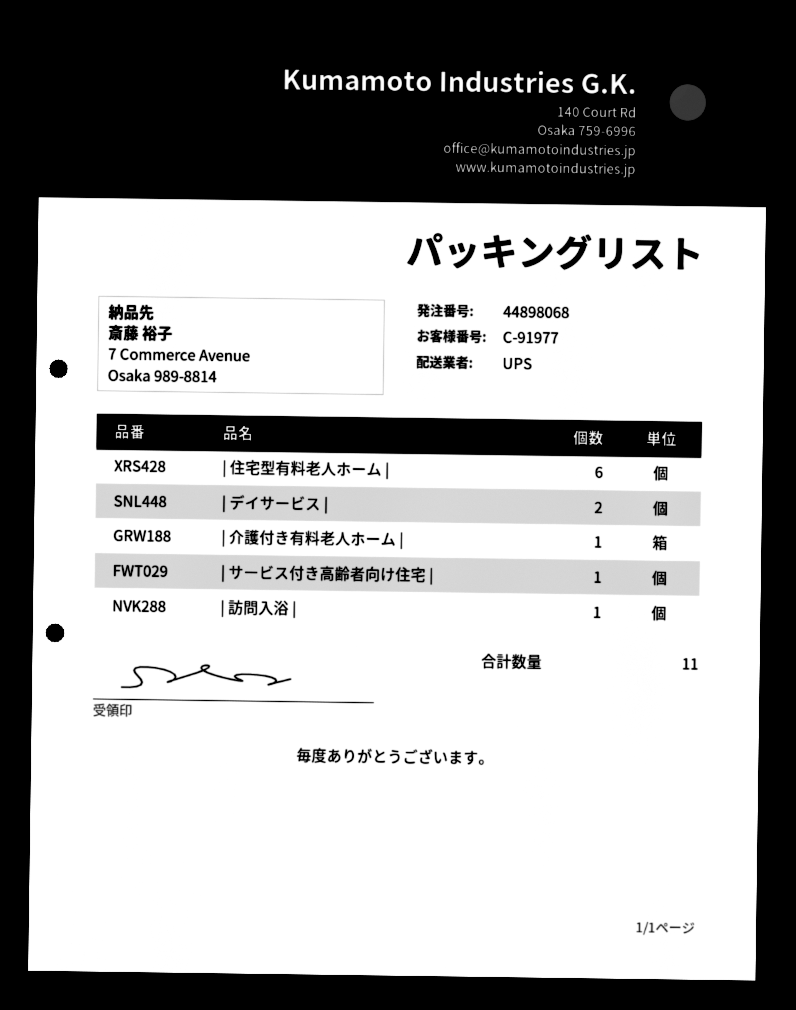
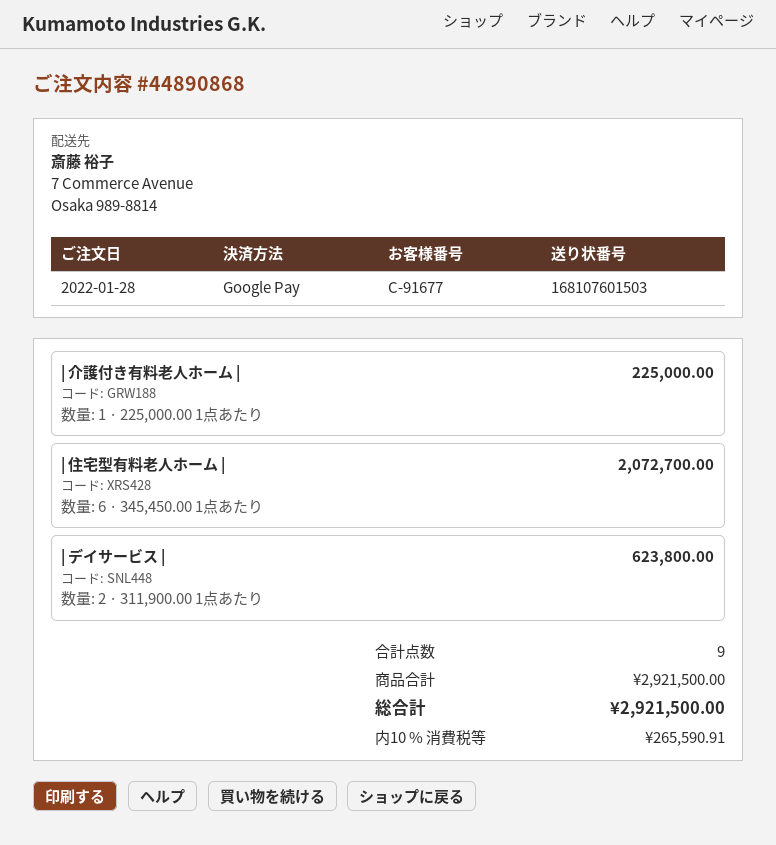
order number: 44898068 -> 44890868
customer number: C-91977 -> C-91677
| サービス付き高齢者向け住宅 |: 1 -> none
| 訪問入浴 |: 1 -> none
total quantity: 11 -> 9

